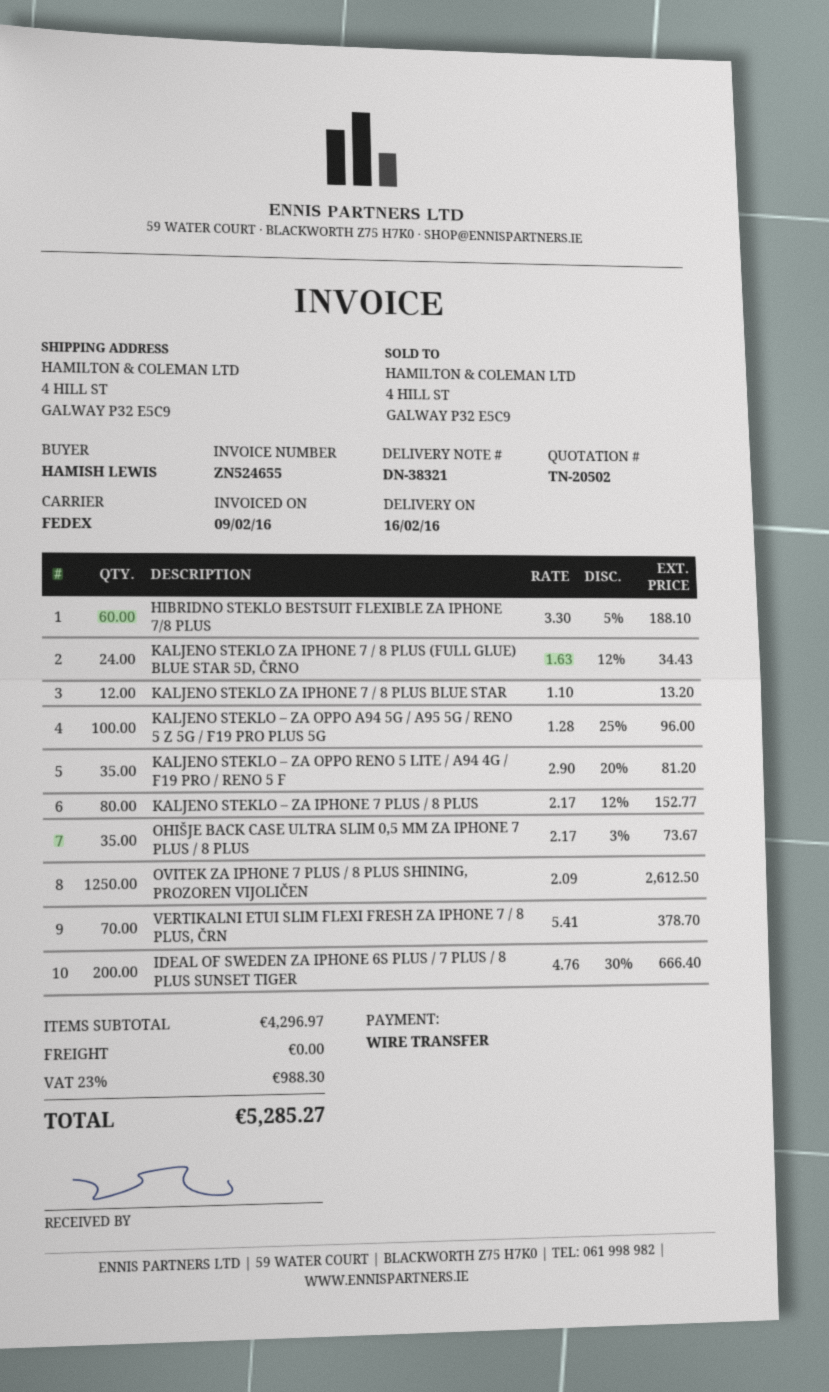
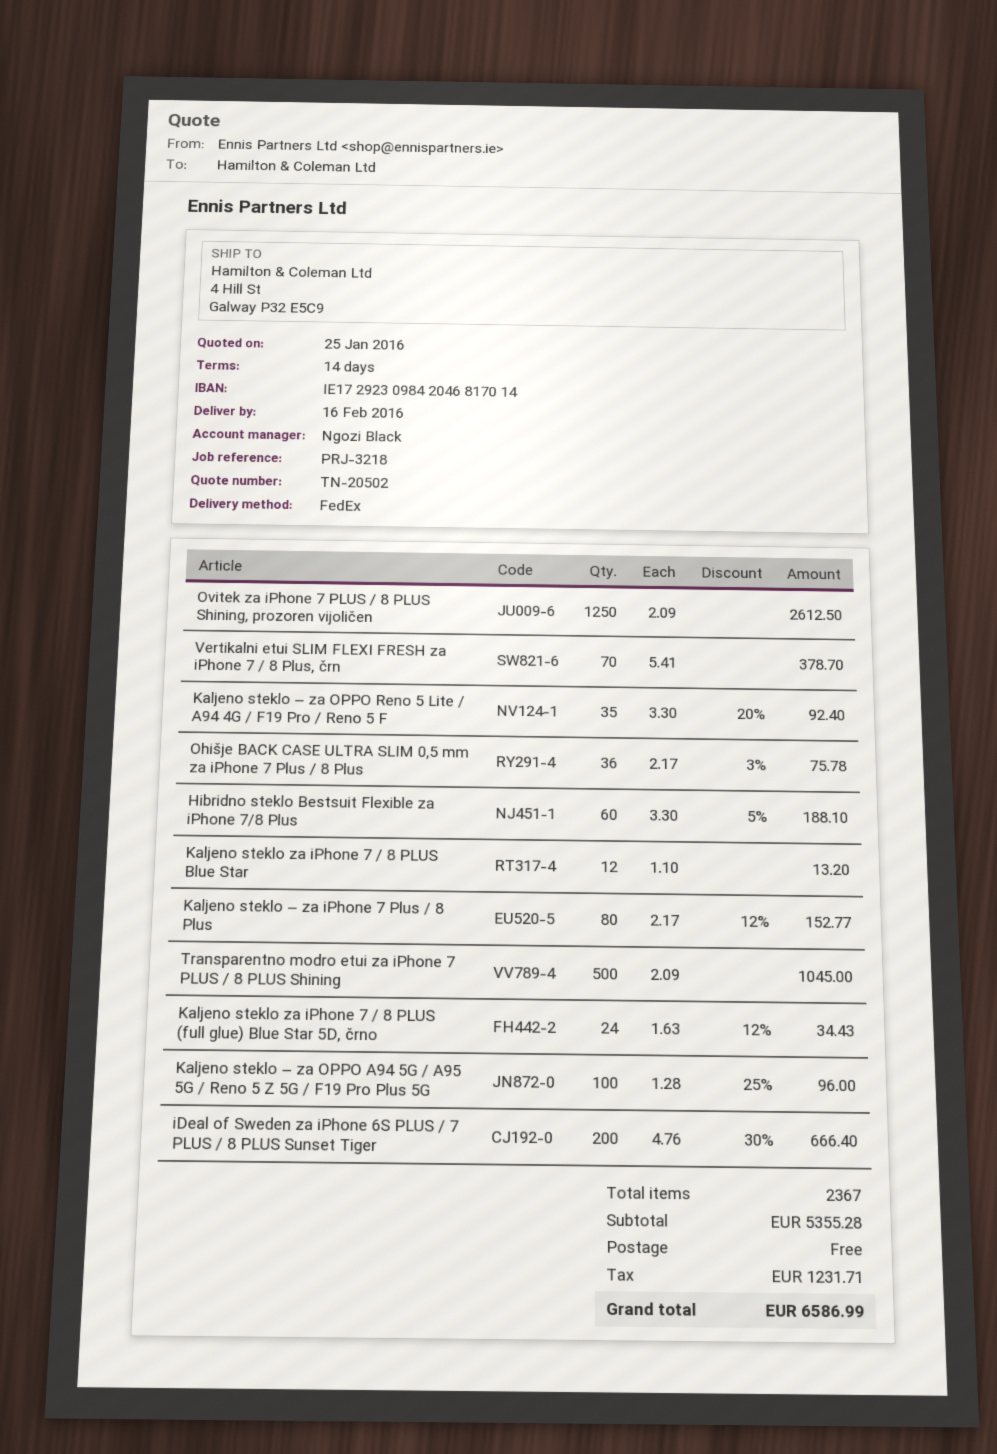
KALJENO STEKLO – ZA OPPO RENO 5 LITE / A94 4G / F19 PRO / RENO 5 F: 35 x 2.90 - 20% = 81.20 -> 35 x 3.30 - 20% = 92.40
OHIŠJE BACK CASE ULTRA SLIM 0,5 MM ZA IPHONE 7 PLUS / 8 PLUS: 35 x 2.17 - 3% = 73.67 -> 36 x 2.17 - 3% = 75.78
Transparentno modro etui za iPhone 7 PLUS / 8 PLUS Shining: none -> 500 x 2.09 = 1045.00
subtotal: 4296.97 -> 5355.28
tax: 988.30 -> 1231.71
total: 5285.27 -> 6586.99

